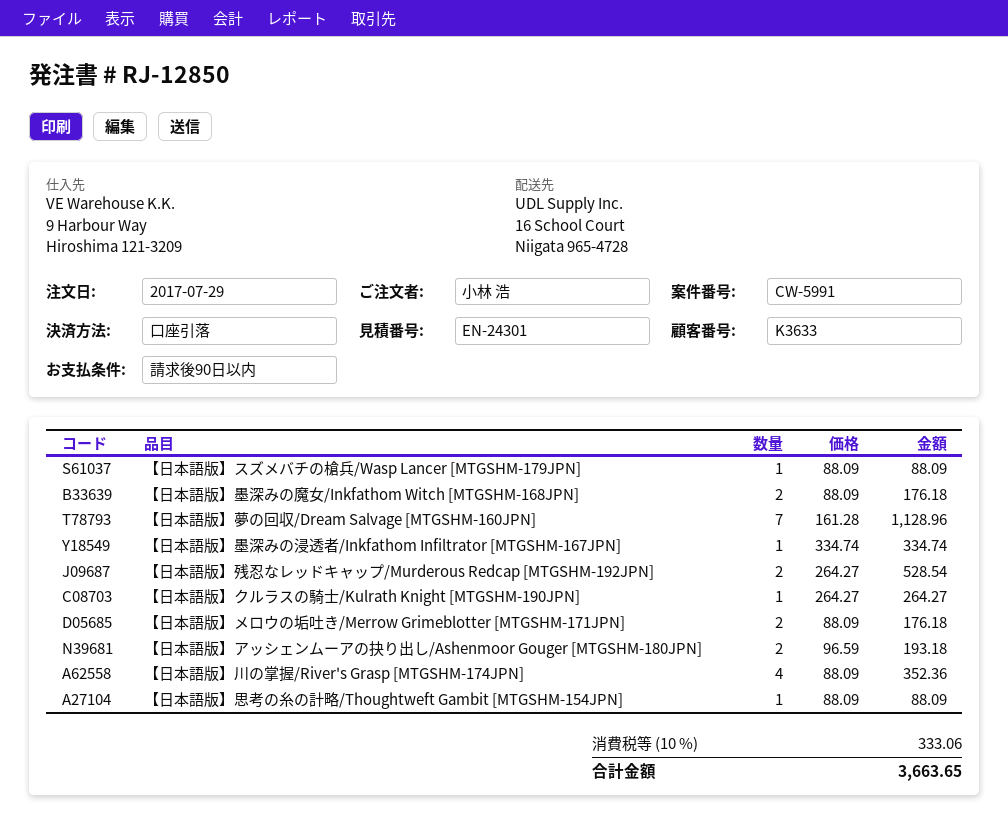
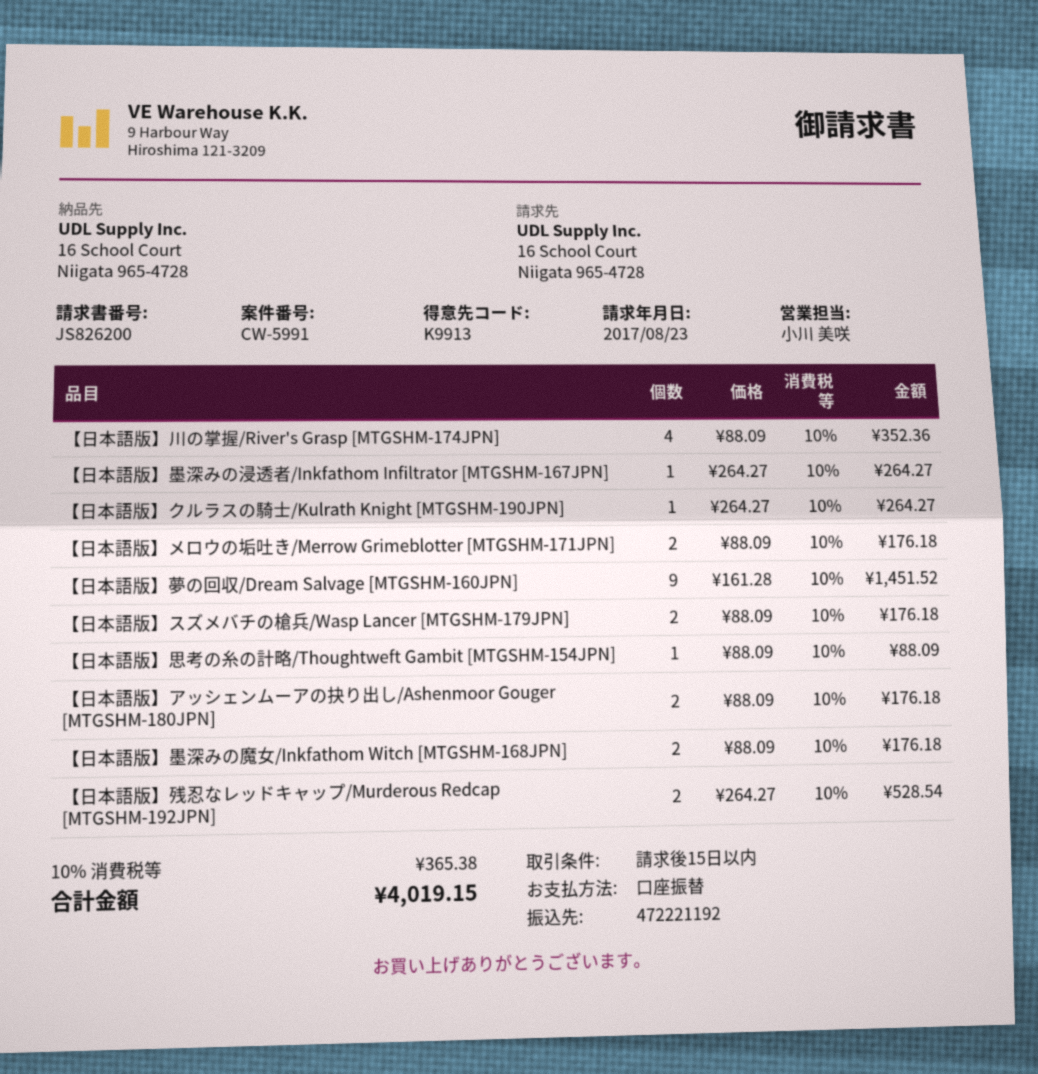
payment terms: 90 days -> 15 days
customer number: K3633 -> K9913
【日本語版】スズメバチの槍兵/Wasp Lancer [MTGSHM-179JPN]: 1 x 88.09 = 88.09 -> 2 x 88.09 = 176.18
【日本語版】夢の回収/Dream Salvage [MTGSHM-160JPN]: 7 x 161.28 = 1128.96 -> 9 x 161.28 = 1451.52
【日本語版】墨深みの浸透者/Inkfathom Infiltrator [MTGSHM-167JPN]: 1 x 334.74 = 334.74 -> 1 x 264.27 = 264.27
【日本語版】アッシェンムーアの抉り出し/Ashenmoor Gouger [MTGSHM-180JPN]: 2 x 96.59 = 193.18 -> 2 x 88.09 = 176.18
tax: 10% = 333.06 -> 10% = 365.38
total: 3663.65 -> 4019.15

